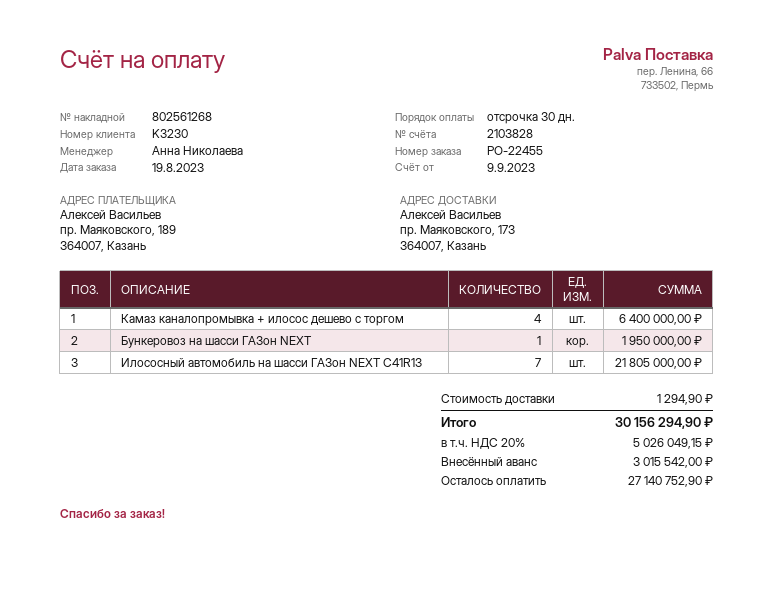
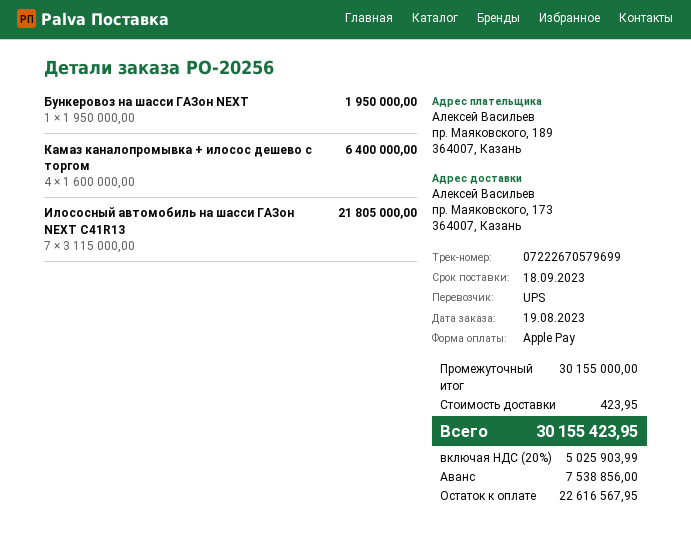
order number: PO-22455 -> PO-20256
shipping: 1294.90 -> 423.95
tax: 20% = 5026049.15 -> 20% = 5025903.99
total: 30156294.90 -> 30155423.95
deposit: 3015542.00 -> 7538856.00
balance: 27140752.90 -> 22616567.95

